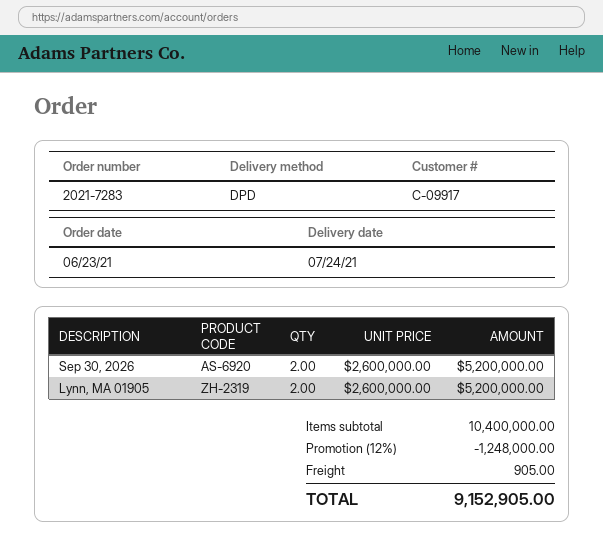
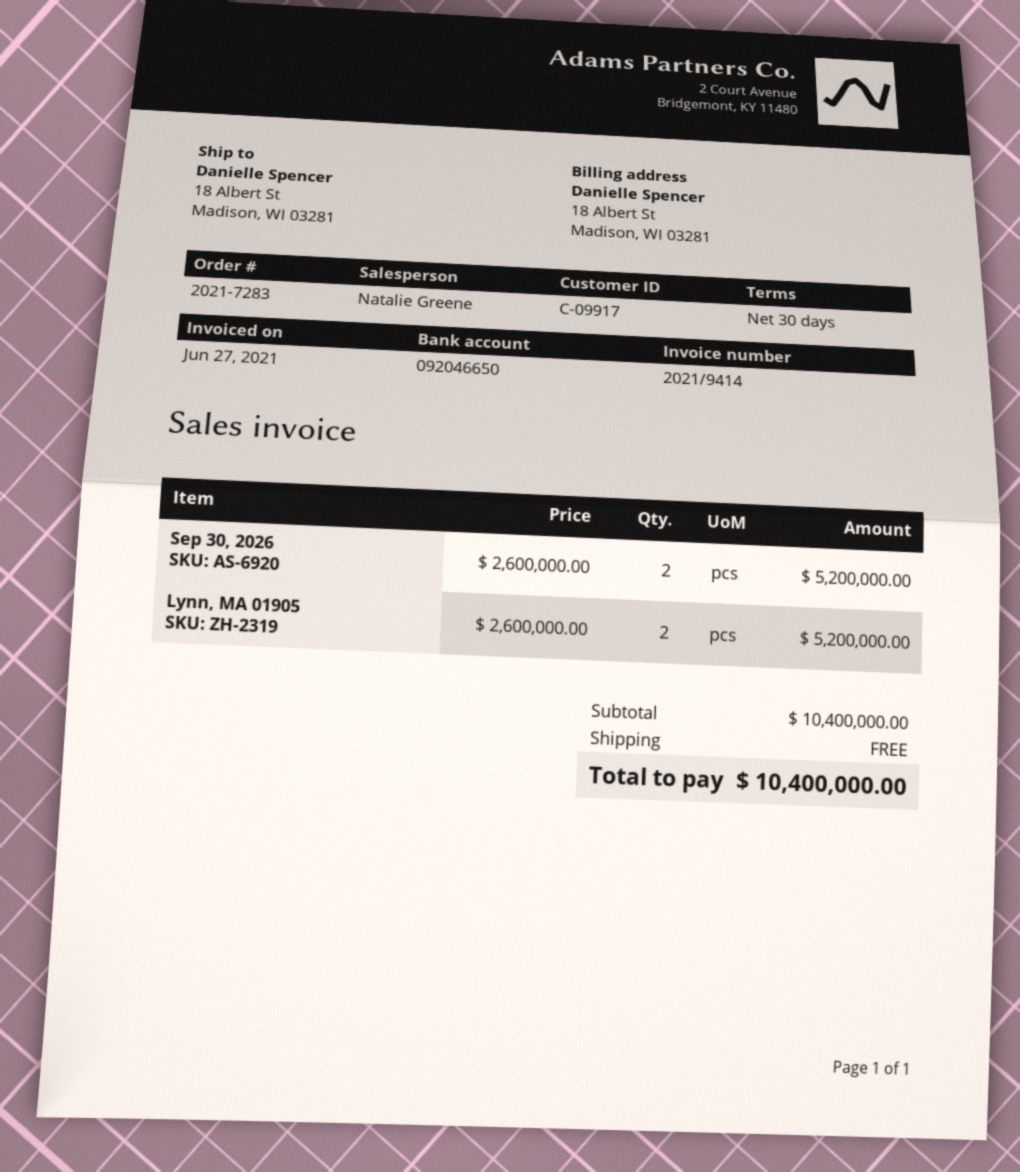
discount: 12% = 1248000.00 -> none
shipping: 905.00 -> 0.00
total: 9152905.00 -> 10400000.00

